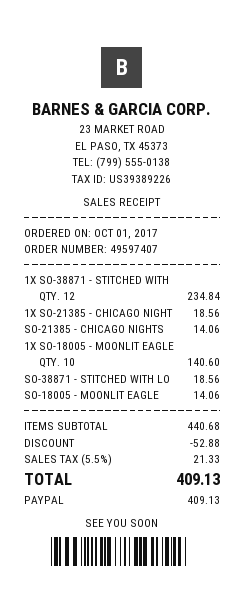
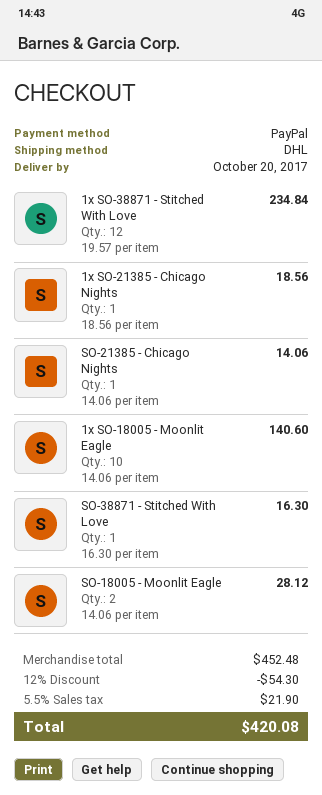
SO-38871 - STITCHED WITH LO: 1 for 18.56 -> 1 for 16.30
SO-18005 - MOONLIT EAGLE: 1 for 14.06 -> 2 for 28.12
subtotal: 440.68 -> 452.48
discount: 52.88 -> 54.30
tax: 5.5% = 21.33 -> 5.5% = 21.90
total: 409.13 -> 420.08

